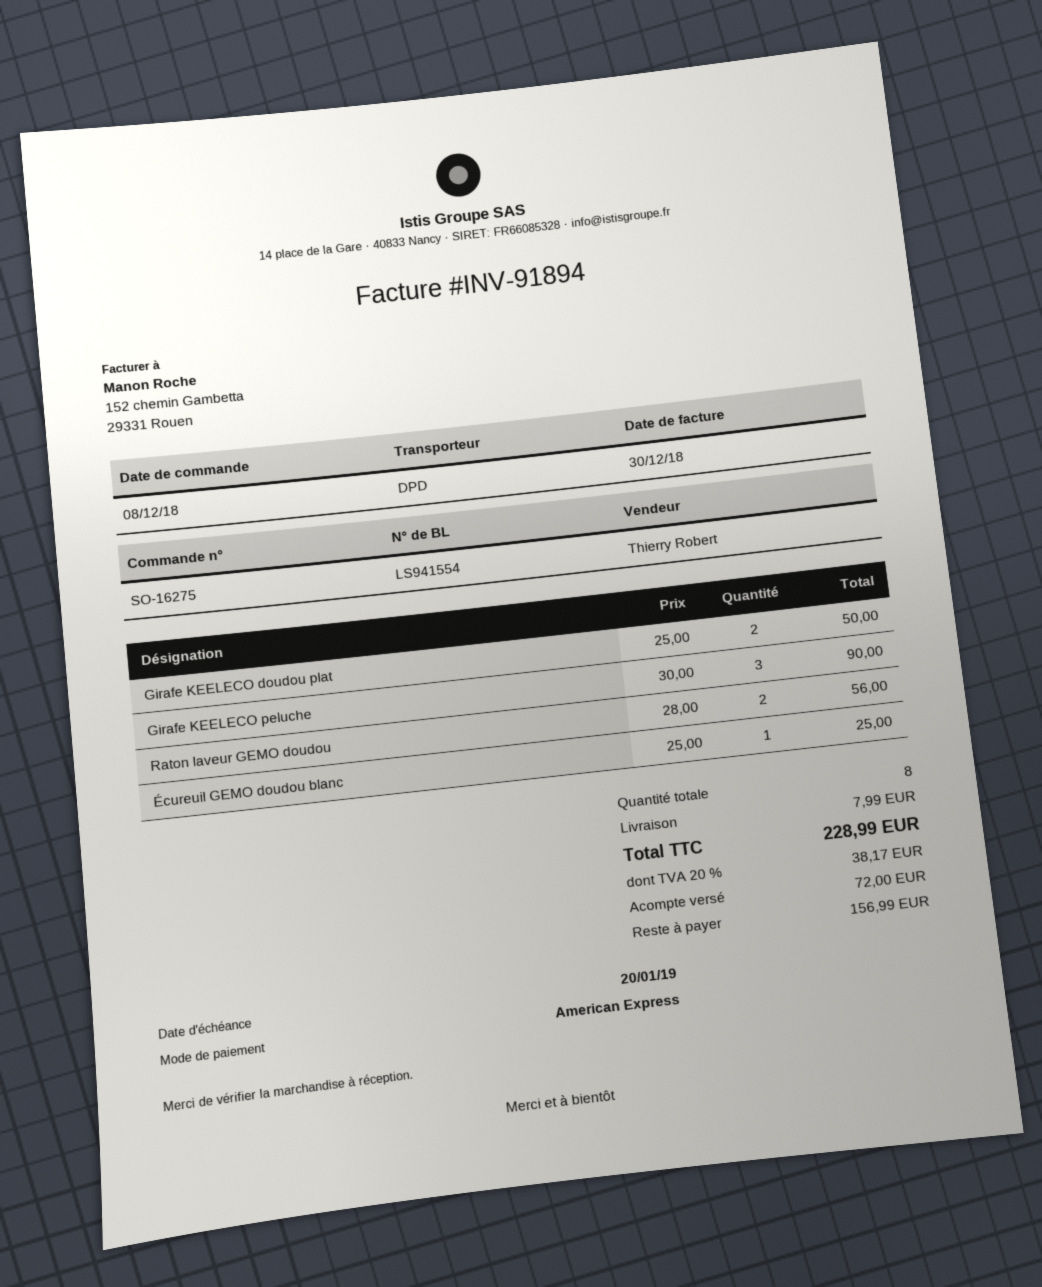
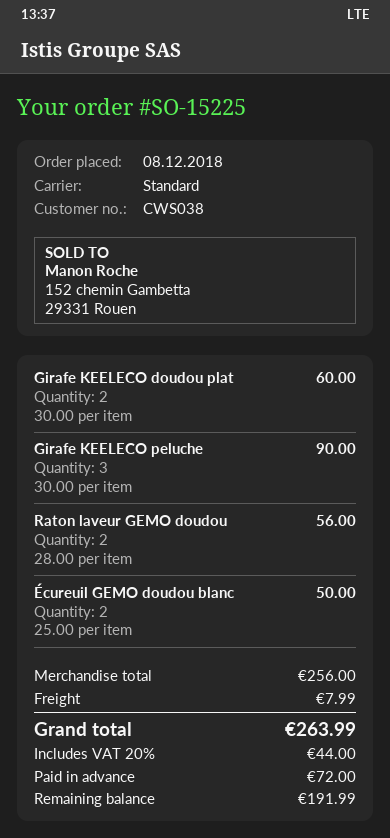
order number: SO-16275 -> SO-15225
shipping method: DPD -> standard
Girafe KEELECO doudou plat: 2 x 25.00 = 50.00 -> 2 x 30.00 = 60.00
Écureuil GEMO doudou blanc: 1 x 25.00 = 25.00 -> 2 x 25.00 = 50.00
tax: 20% = 38.17 -> 20% = 44.00
total: 228.99 -> 263.99
balance: 156.99 -> 191.99

